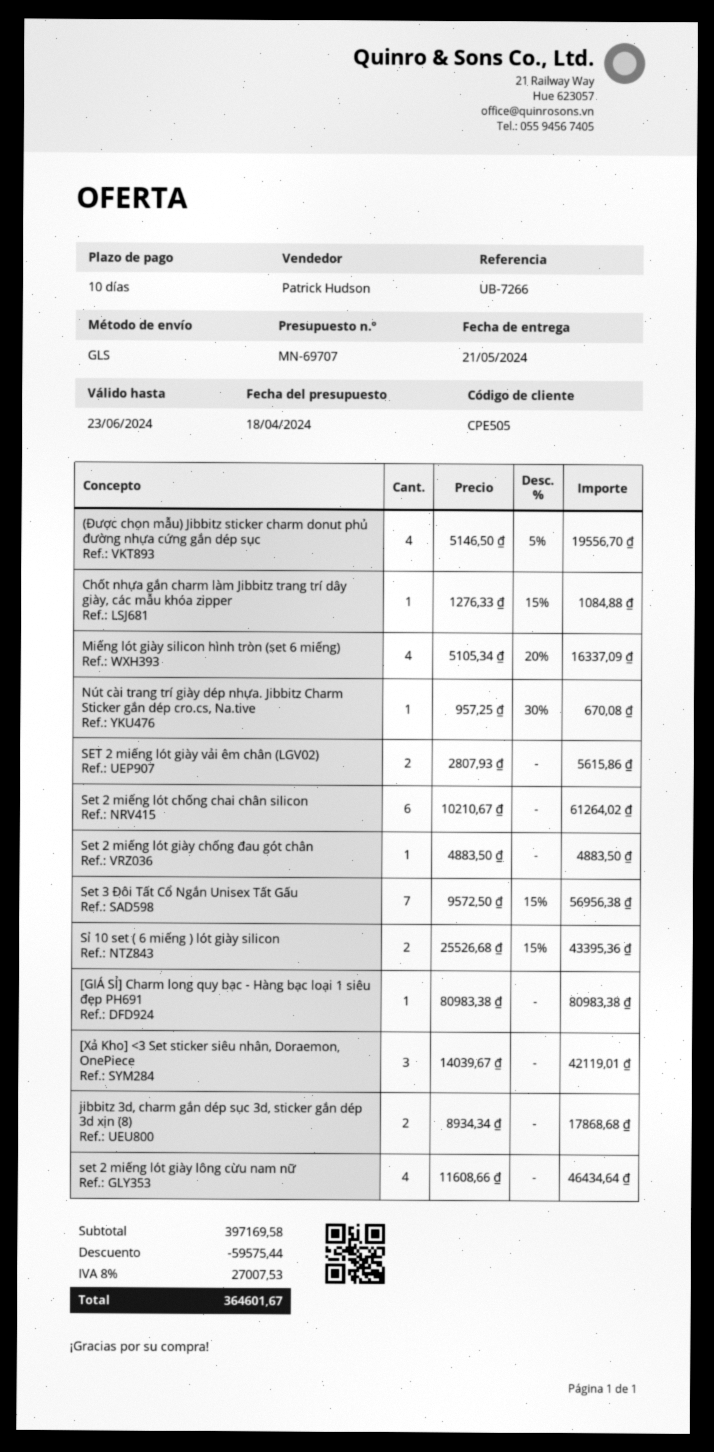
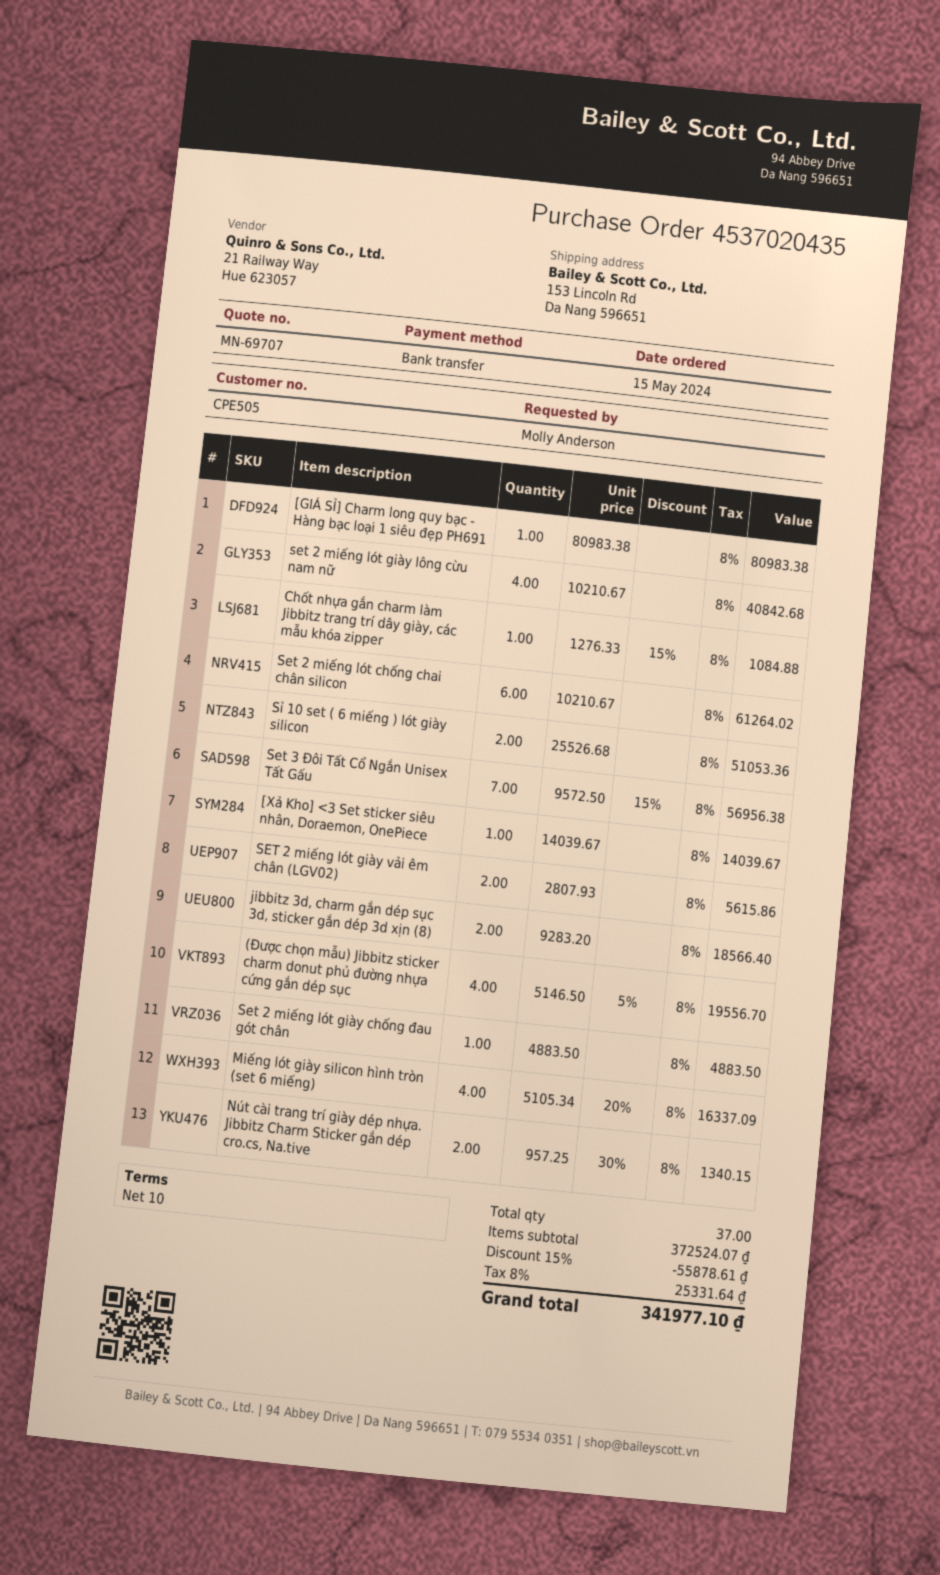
Nút cài trang trí giày dép nhựa. Jibbitz Charm Sticker gắn dép cro.cs, Na.tive: 1 x 957.25 - 30% = 670.08 -> 2 x 957.25 - 30% = 1340.15
Sỉ 10 set ( 6 miếng ) lót giày silicon: 2 x 25526.68 - 15% = 43395.36 -> 2 x 25526.68 = 51053.36
[Xả Kho] <3 Set sticker siêu nhân, Doraemon, OnePiece: 3 x 14039.67 = 42119.01 -> 1 x 14039.67 = 14039.67
jibbitz 3d, charm gắn dép sục 3d, sticker gắn dép 3d xịn (8): 2 x 8934.34 = 17868.68 -> 2 x 9283.20 = 18566.40
set 2 miếng lót giày lông cừu nam nữ: 4 x 11608.66 = 46434.64 -> 4 x 10210.67 = 40842.68
subtotal: 397169.58 -> 372524.07
discount: 59575.44 -> 55878.61
tax: 8% = 27007.53 -> 8% = 25331.64
total: 364601.67 -> 341977.10

